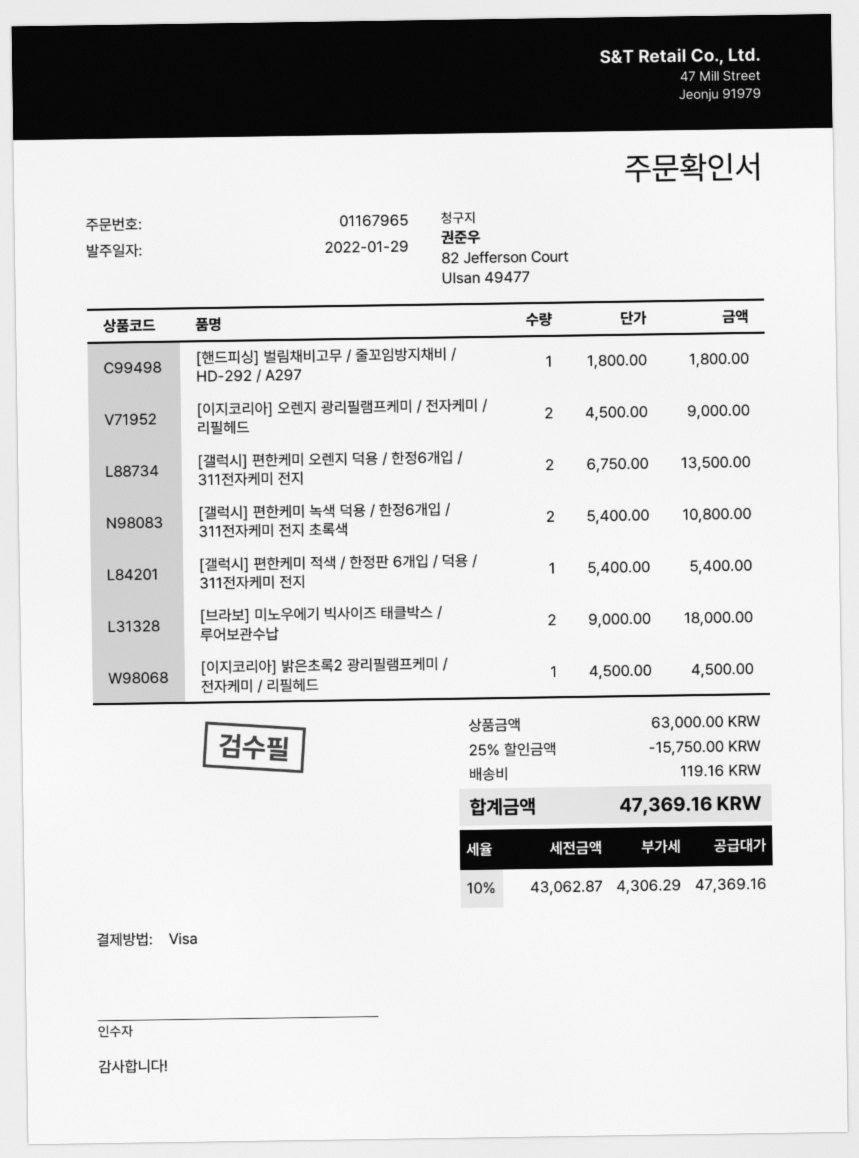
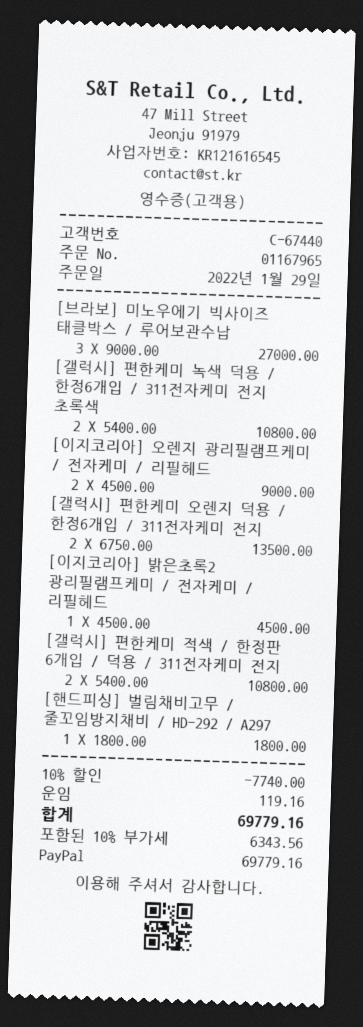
payment method: Visa -> PayPal
[갤럭시] 편한케미 적색 / 한정판 6개입 / 덕용 / 311전자케미 전지: 1 x 5400.00 = 5400.00 -> 2 x 5400.00 = 10800.00
[브라보] 미노우에기 빅사이즈 태클박스 / 루어보관수납: 2 x 9000.00 = 18000.00 -> 3 x 9000.00 = 27000.00
discount: 25% = 15750.00 -> 10% = 7740.00
tax: 10% = 4306.29 -> 10% = 6343.56
total: 47369.16 -> 69779.16

